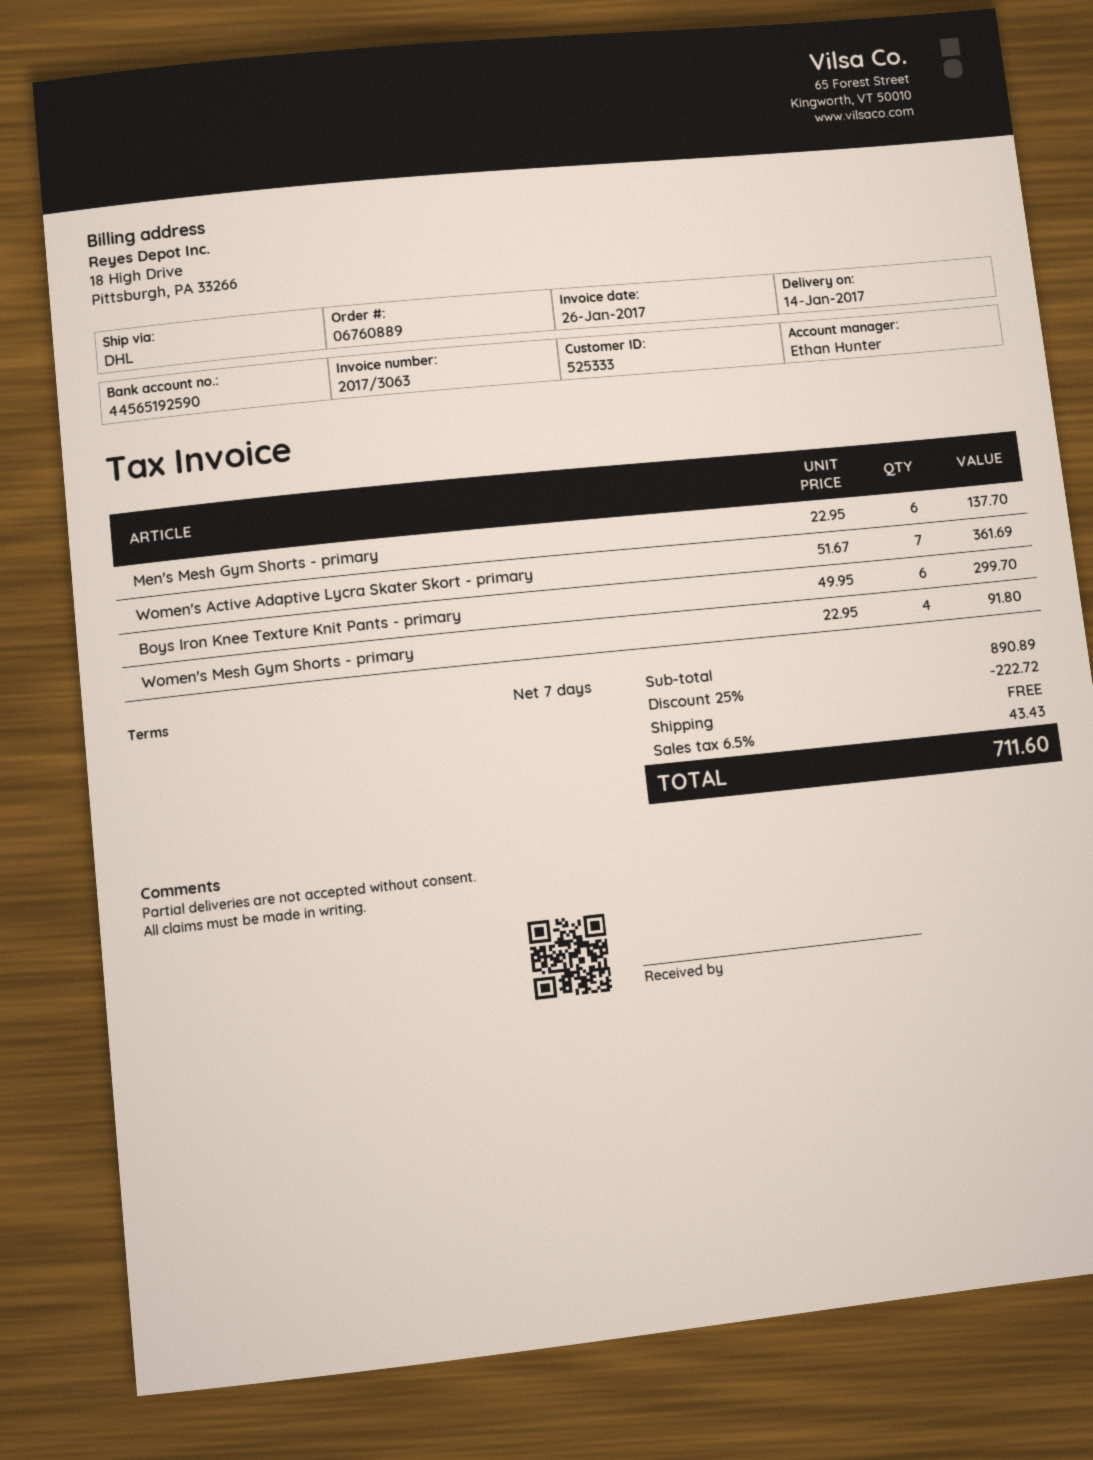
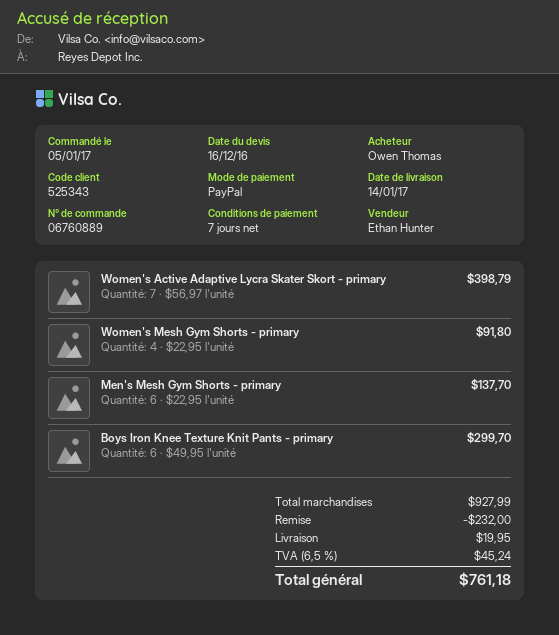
customer number: 525333 -> 525343
Women's Active Adaptive Lycra Skater Skort - primary: 7 x 51.67 = 361.69 -> 7 x 56.97 = 398.79
subtotal: 890.89 -> 927.99
discount: 222.72 -> 232.00
shipping: 0.00 -> 19.95
tax: 6.5% = 43.43 -> 6.5% = 45.24
total: 711.60 -> 761.18

